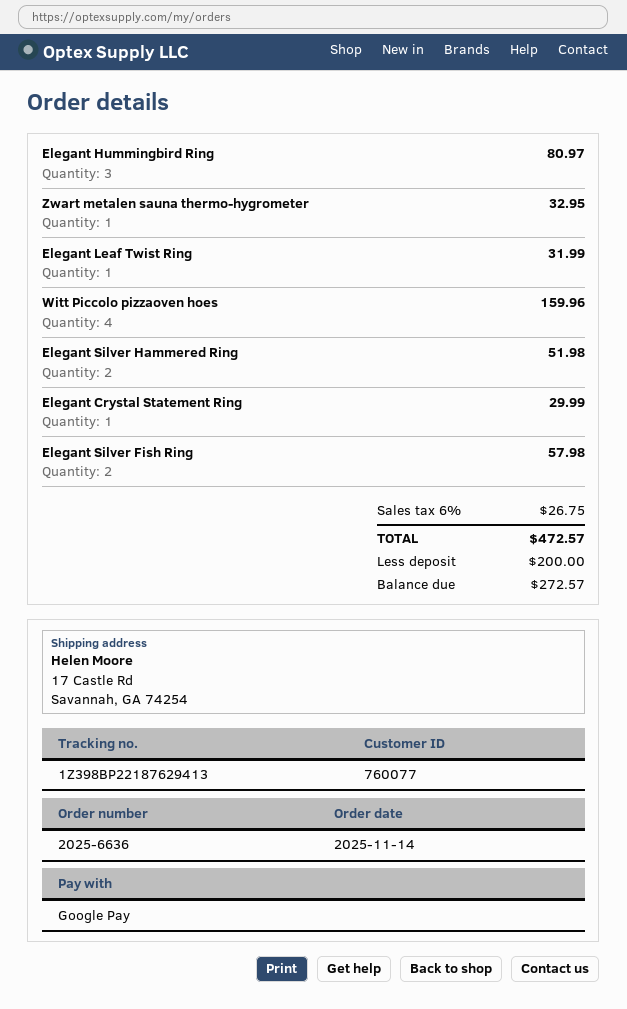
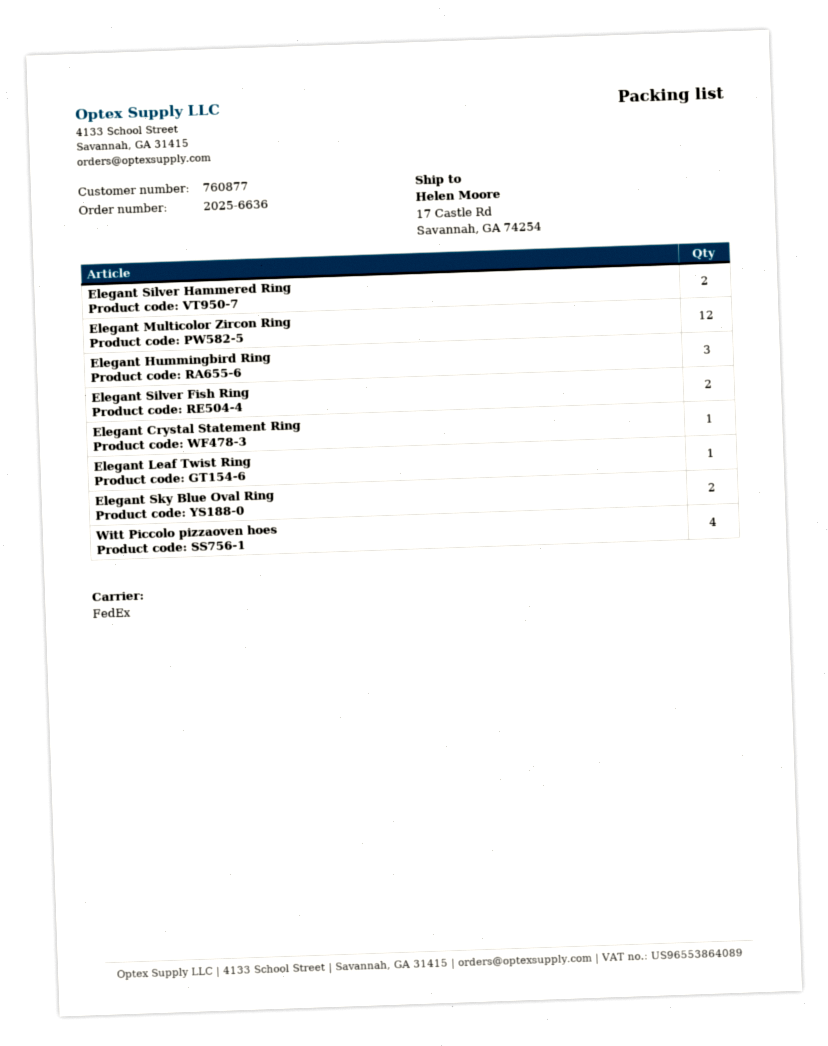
customer number: 760077 -> 760877
Zwart metalen sauna thermo-hygrometer: 1 -> none
Elegant Multicolor Zircon Ring: none -> 12
Elegant Sky Blue Oval Ring: none -> 2

